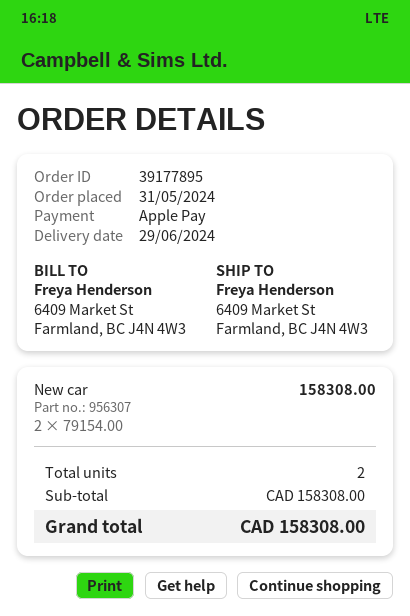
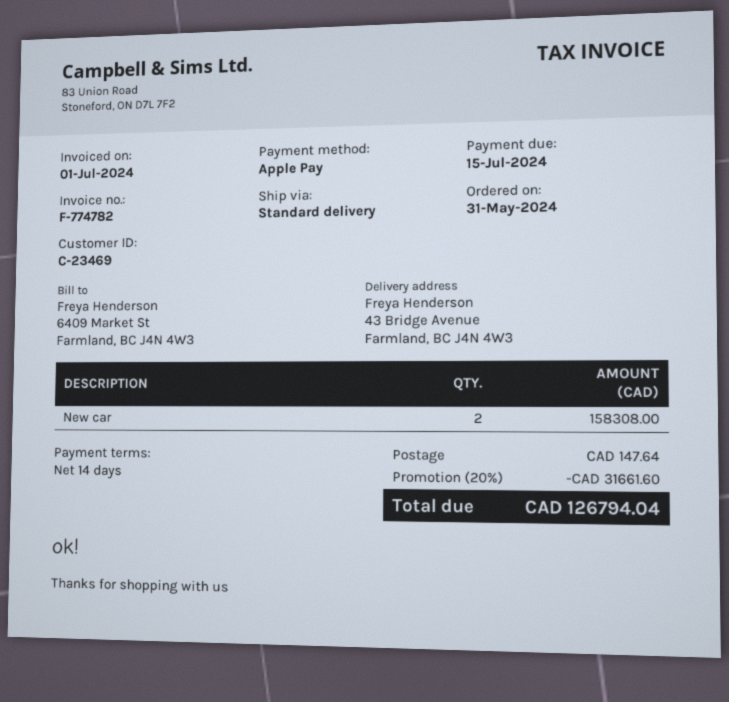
ship to: 6409 Market St, Farmland, BC J4N 4W3 -> 43 Bridge Avenue, Farmland, BC J4N 4W3
discount: none -> 20% = 31661.60
shipping: none -> 147.64
total: 158308.00 -> 126794.04

